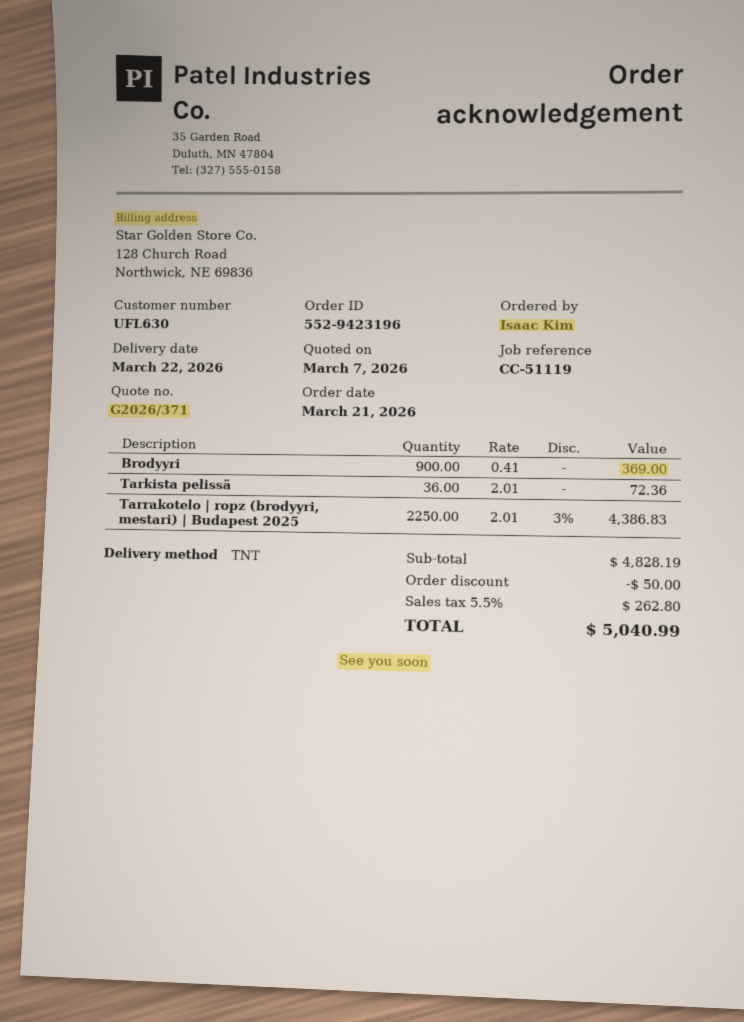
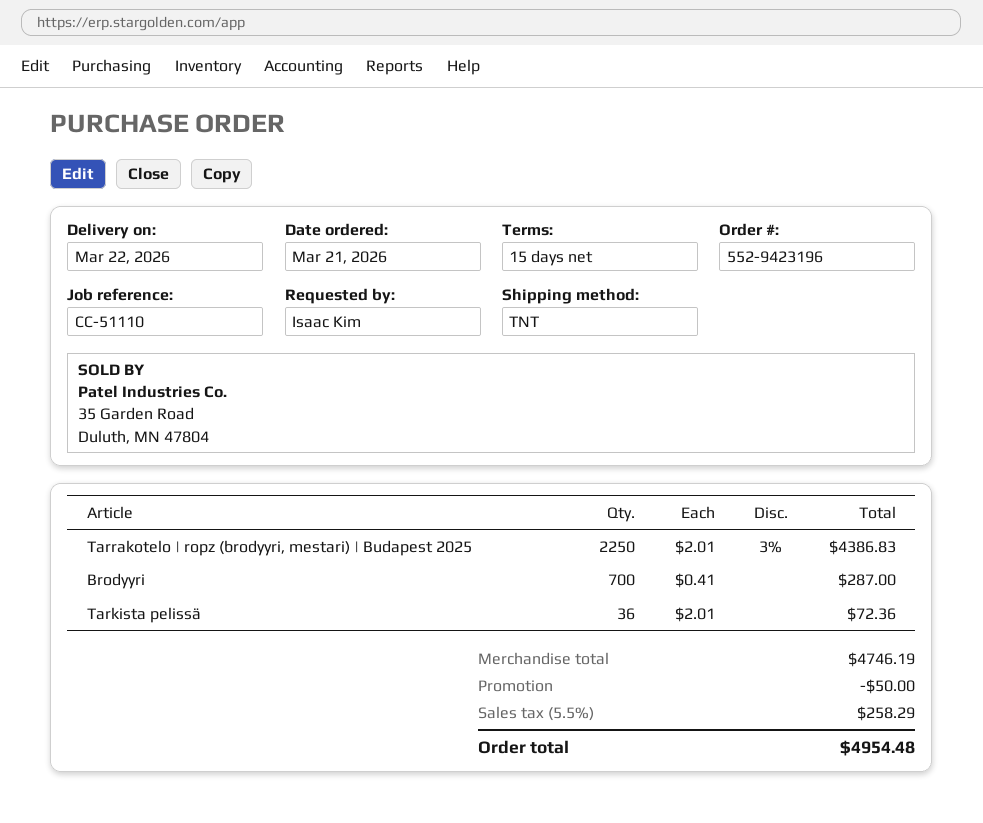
reference: CC-51119 -> CC-51110
Brodyyri: 900 x 0.41 = 369.00 -> 700 x 0.41 = 287.00
subtotal: 4828.19 -> 4746.19
tax: 5.5% = 262.80 -> 5.5% = 258.29
total: 5040.99 -> 4954.48

